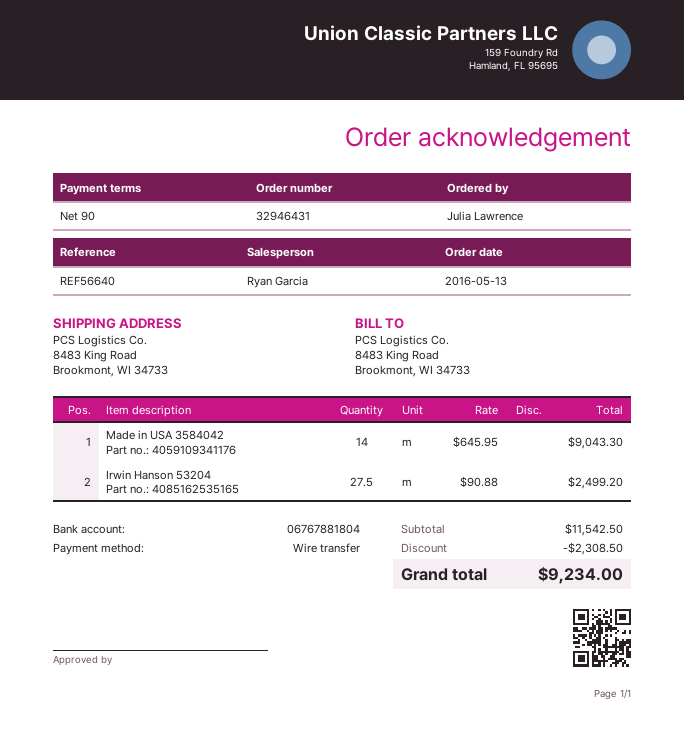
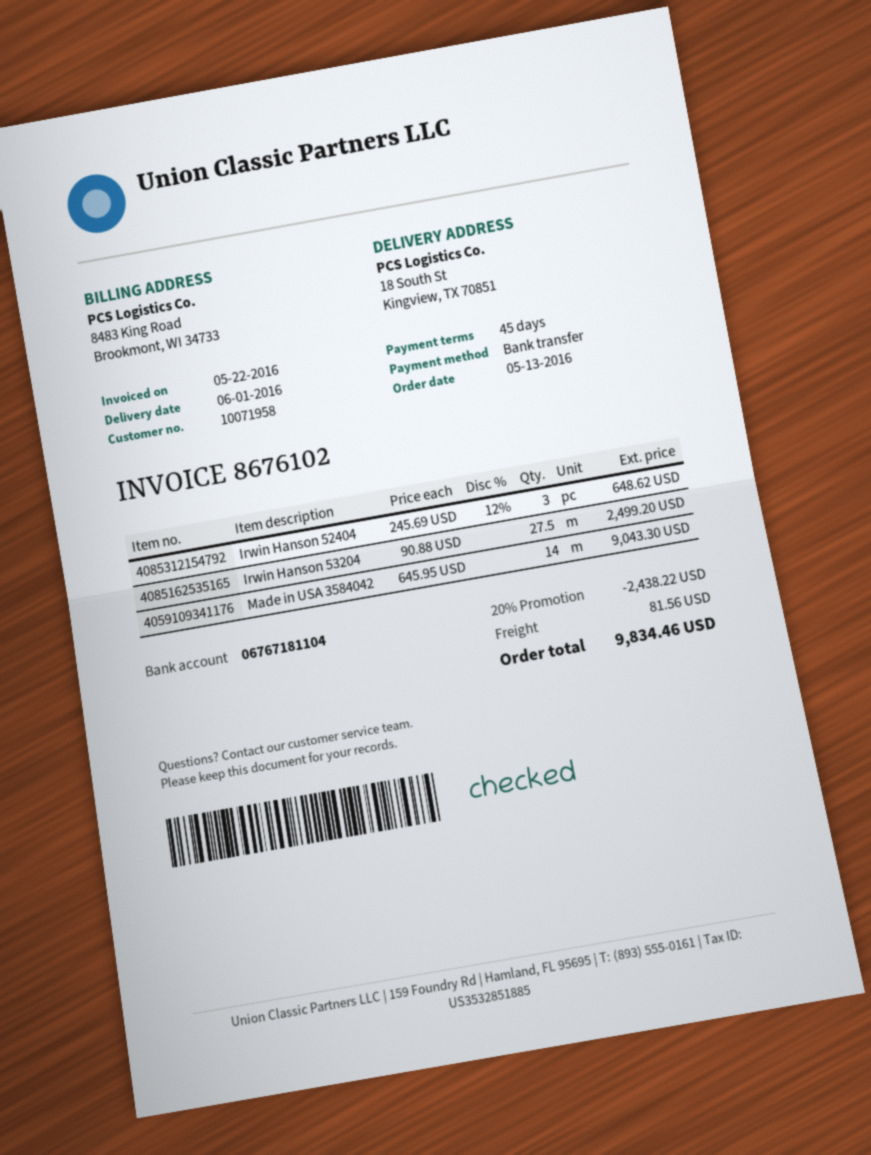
payment terms: 90 days -> 45 days
bank account: 06767881804 -> 06767181104
ship to: 8483 King Road, Brookmont, WI 34733 -> 18 South St, Kingview, TX 70851
Irwin Hanson 52404: none -> 3 x 245.69 - 12% = 648.62
discount: 2308.50 -> 2438.22
shipping: none -> 81.56
total: 9234.00 -> 9834.46

